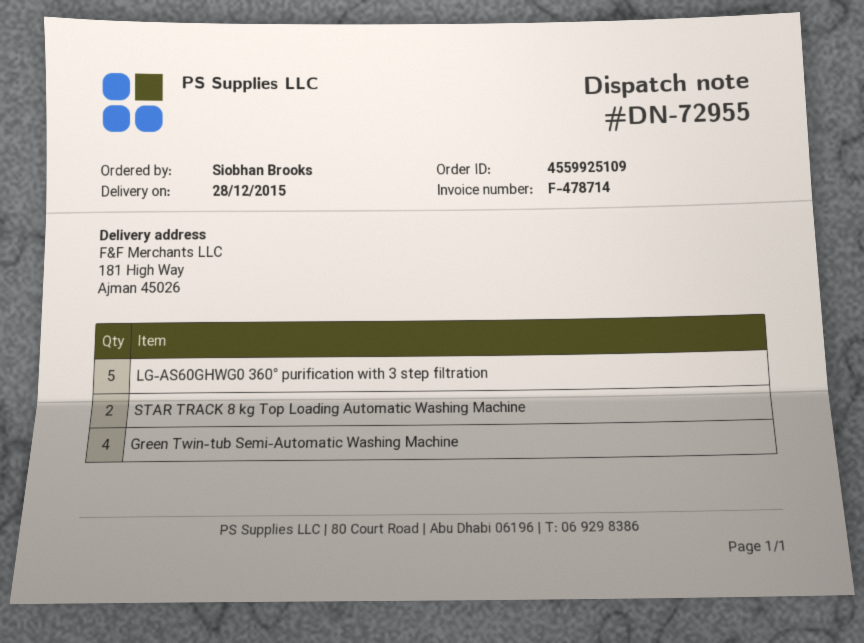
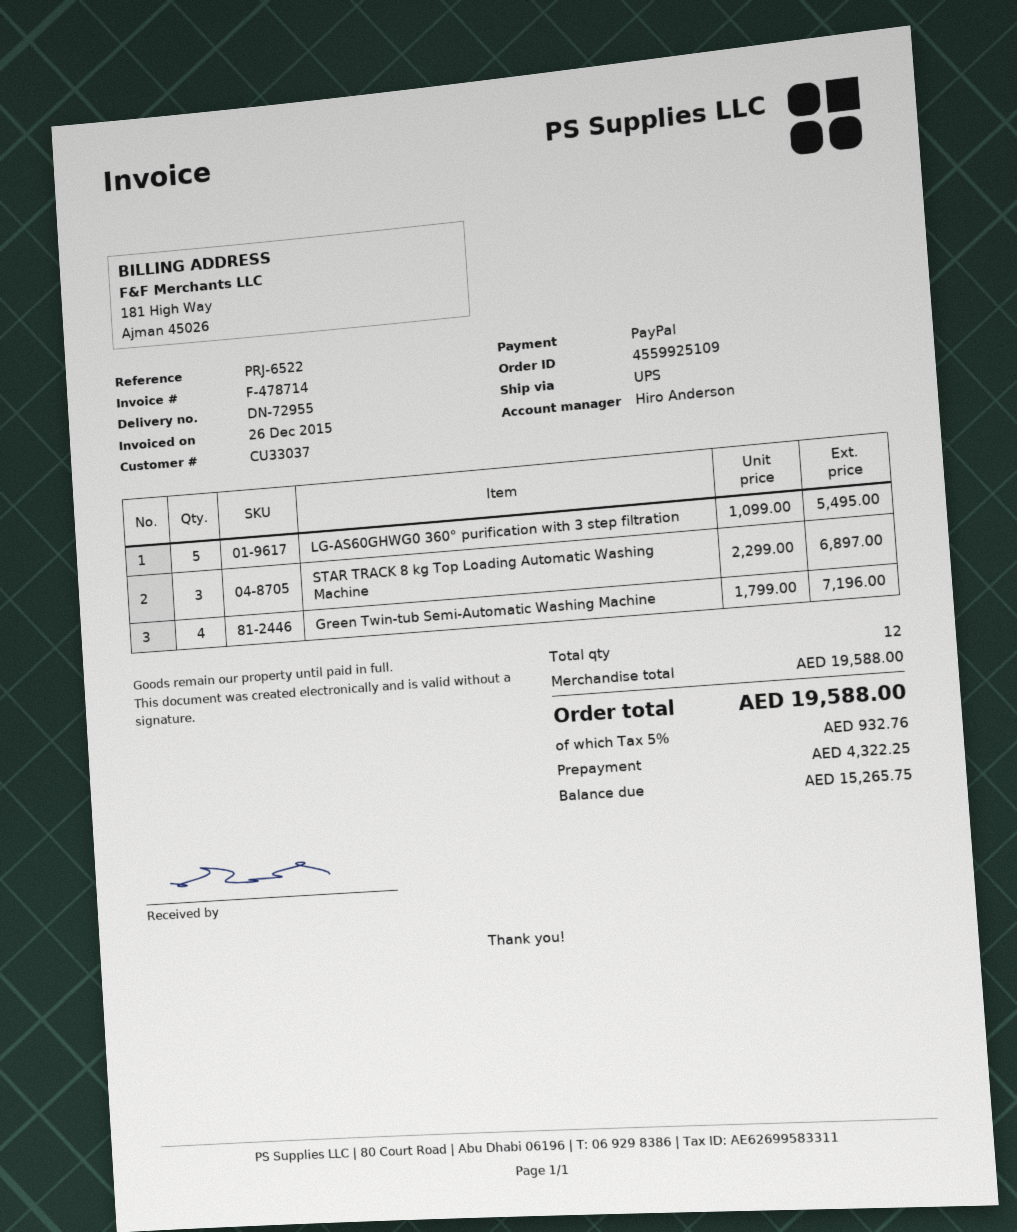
STAR TRACK 8 kg Top Loading Automatic Washing Machine: 2 -> 3

